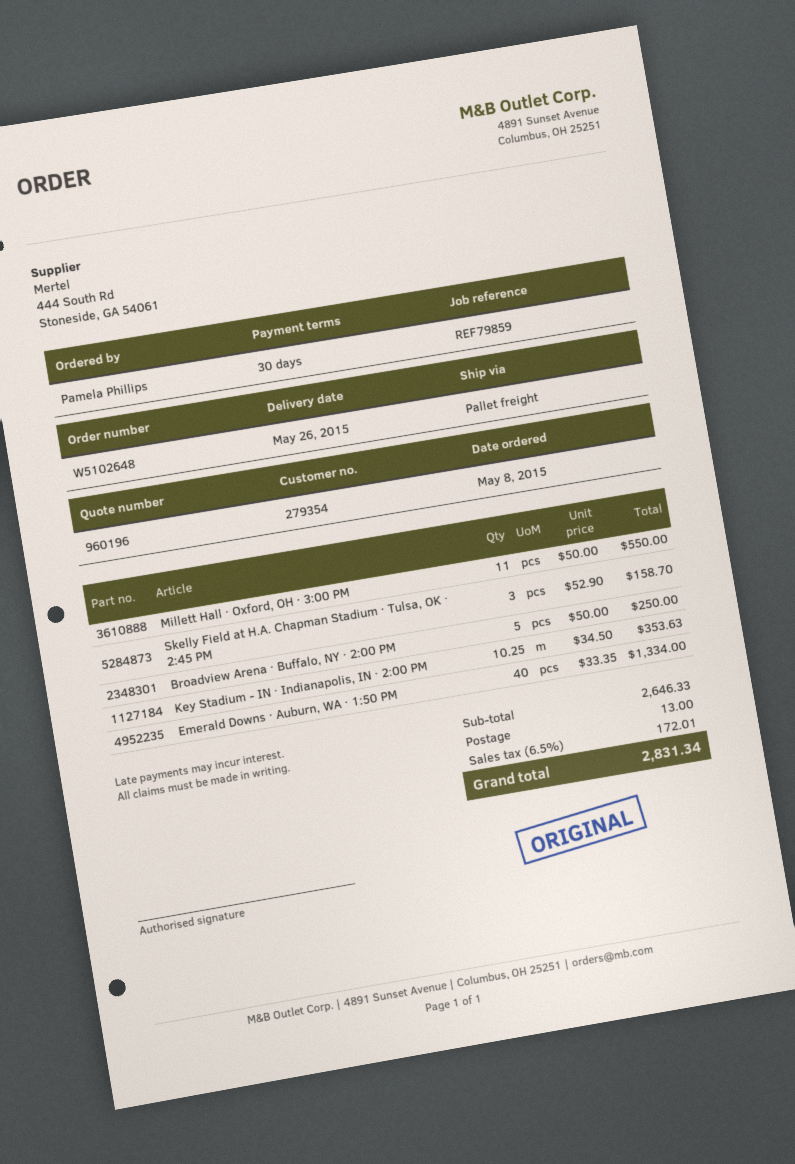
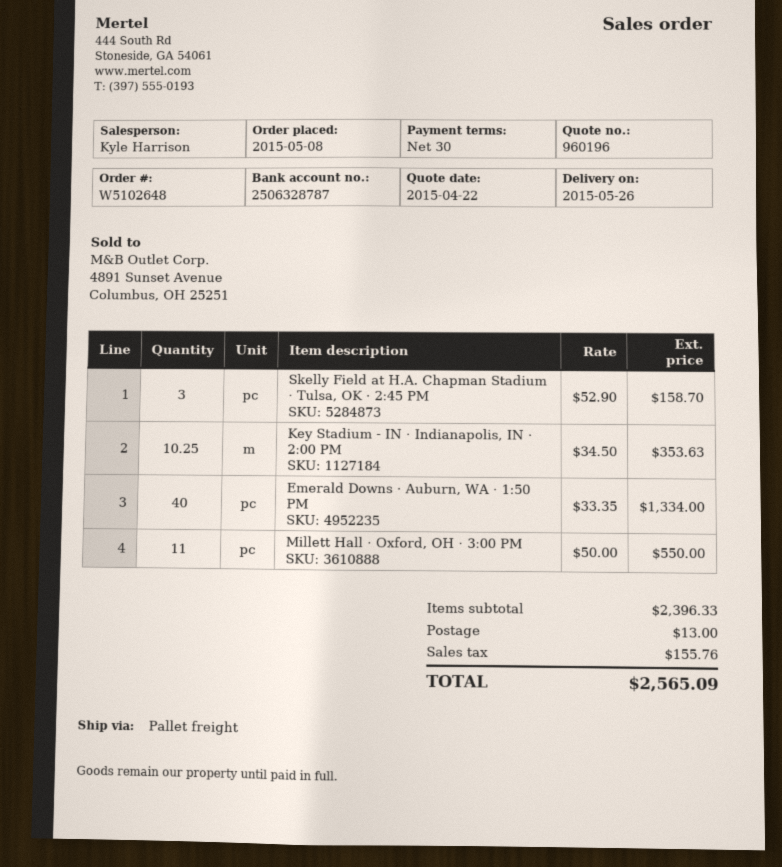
Broadview Arena · Buffalo, NY · 2:00 PM: 5 x 50.00 = 250.00 -> none
subtotal: 2646.33 -> 2396.33
tax: 172.01 -> 155.76
total: 2831.34 -> 2565.09

